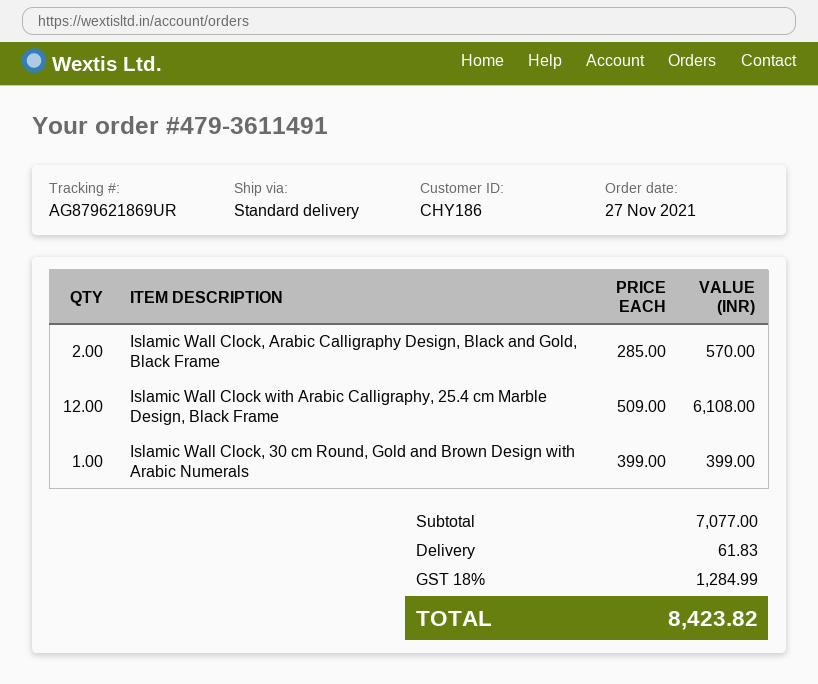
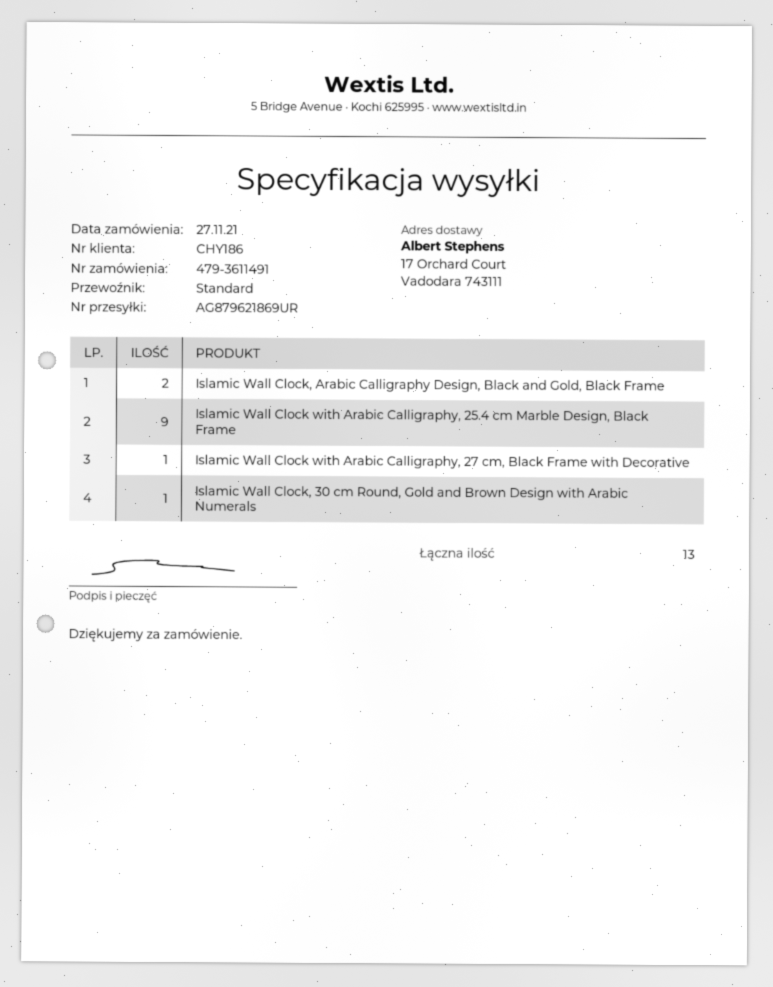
Islamic Wall Clock with Arabic Calligraphy, 25.4 cm Marble Design, Black Frame: 12 -> 9
Islamic Wall Clock with Arabic Calligraphy, 27 cm, Black Frame with Decorative: none -> 1

